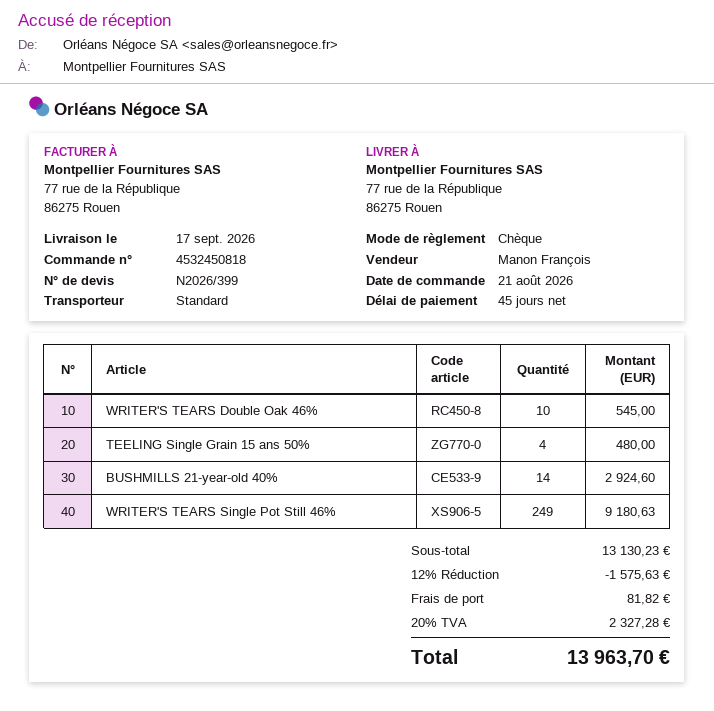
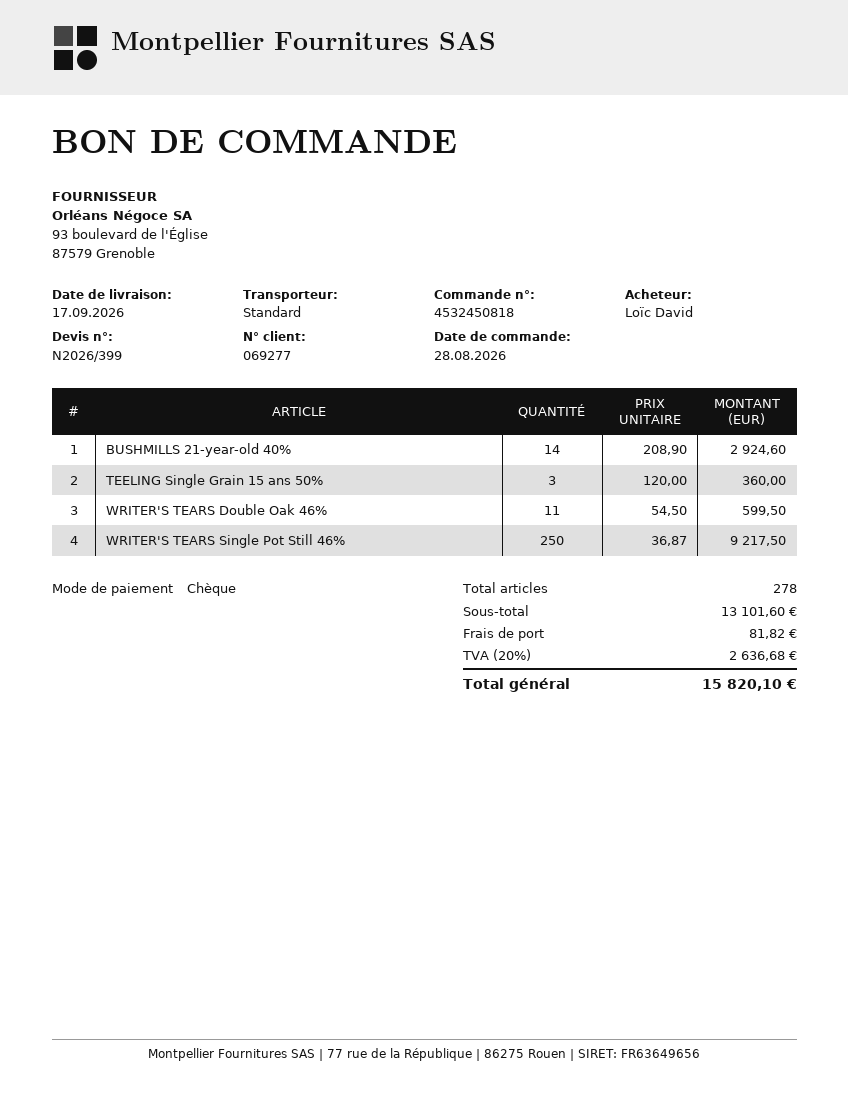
order date: 2026-08-21 -> 2026-08-28
WRITER'S TEARS Double Oak 46%: 10 for 545.00 -> 11 for 599.50
TEELING Single Grain 15 ans 50%: 4 for 480.00 -> 3 for 360.00
WRITER'S TEARS Single Pot Still 46%: 249 for 9180.63 -> 250 for 9217.50
subtotal: 13130.23 -> 13101.60
discount: 12% = 1575.63 -> none
tax: 20% = 2327.28 -> 20% = 2636.68
total: 13963.70 -> 15820.10

